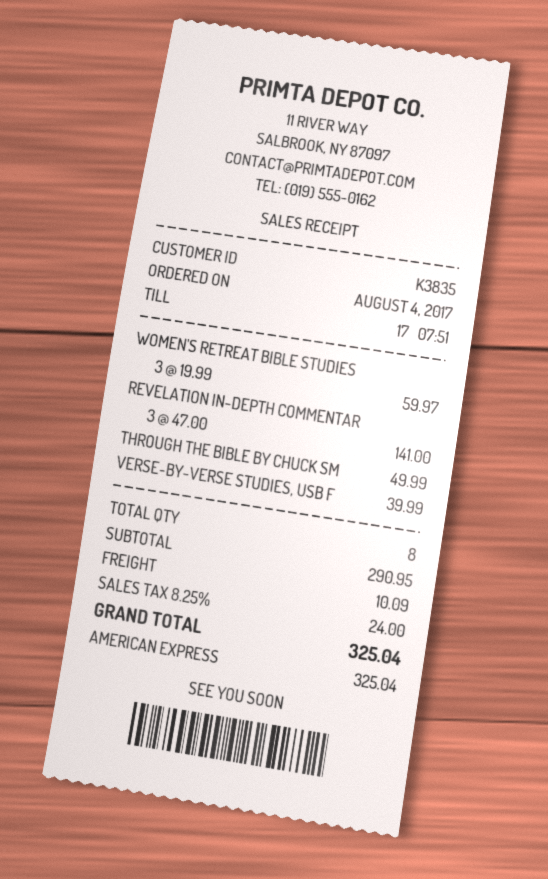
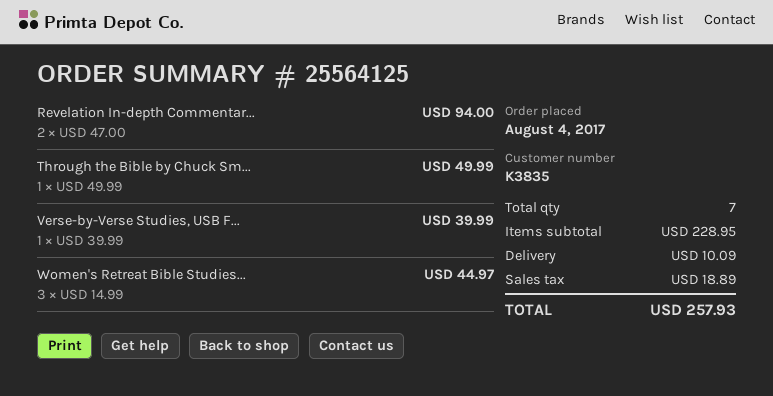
WOMEN'S RETREAT BIBLE STUDIES: 3 x 19.99 = 59.97 -> 3 x 14.99 = 44.97
REVELATION IN-DEPTH COMMENTAR: 3 x 47.00 = 141.00 -> 2 x 47.00 = 94.00
total quantity: 8 -> 7
subtotal: 290.95 -> 228.95
tax: 24.00 -> 18.89
total: 325.04 -> 257.93

